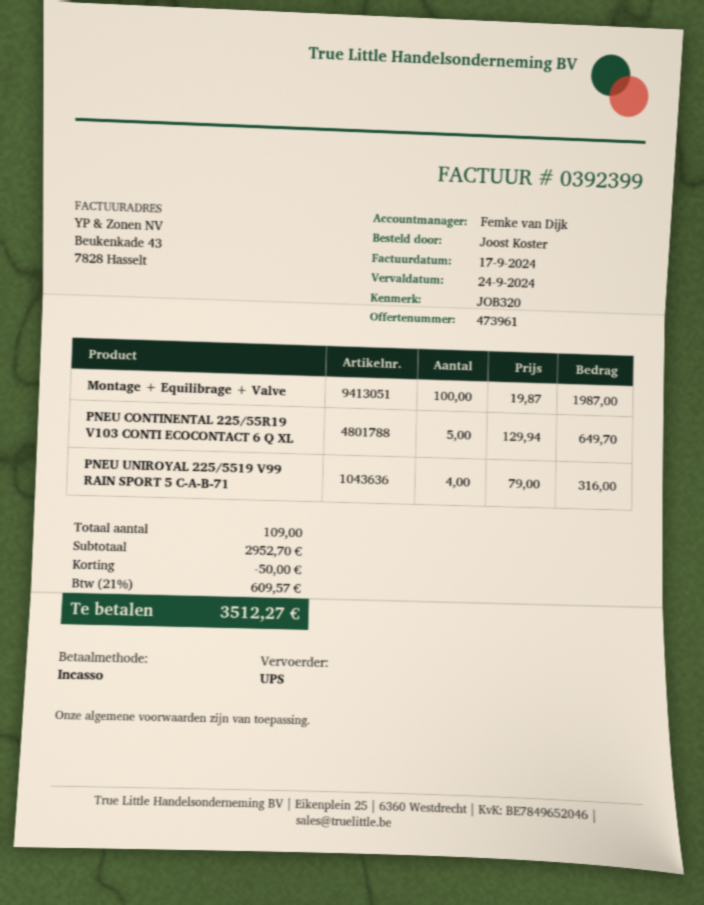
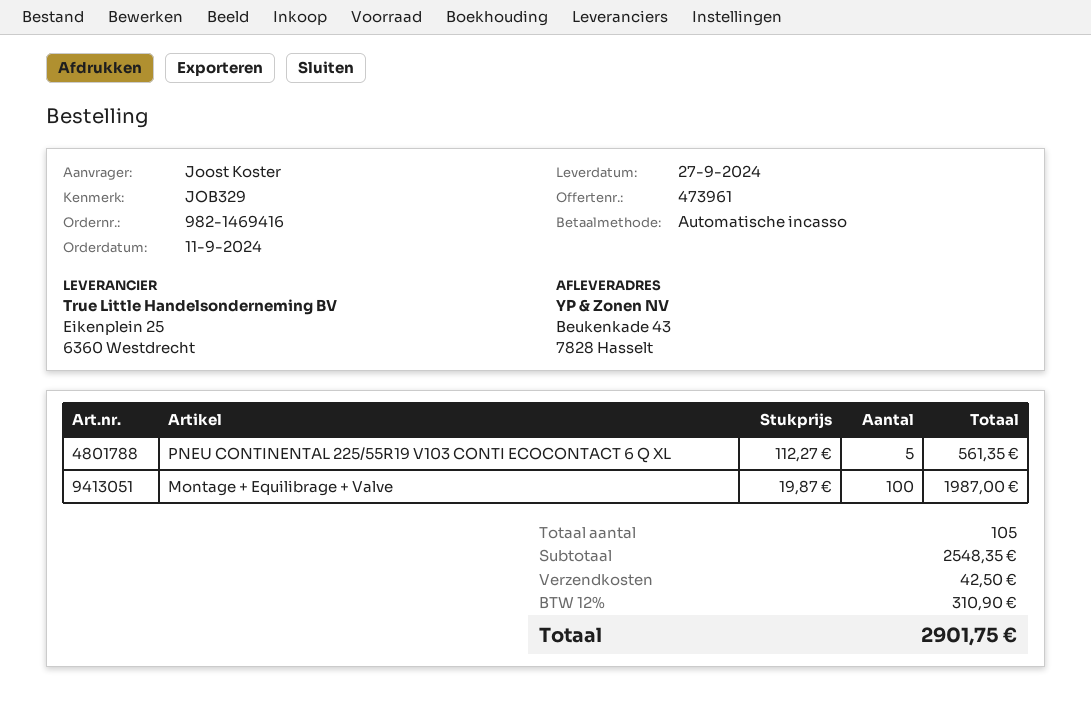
reference: JOB320 -> JOB329
PNEU CONTINENTAL 225/55R19 V103 CONTI ECOCONTACT 6 Q XL: 5 x 129.94 = 649.70 -> 5 x 112.27 = 561.35
PNEU UNIROYAL 225/5519 V99 RAIN SPORT 5 C-A-B-71: 4 x 79.00 = 316.00 -> none
total quantity: 109 -> 105
subtotal: 2952.70 -> 2548.35
discount: 50.00 -> none
shipping: none -> 42.50
tax: 21% = 609.57 -> 12% = 310.90
total: 3512.27 -> 2901.75

